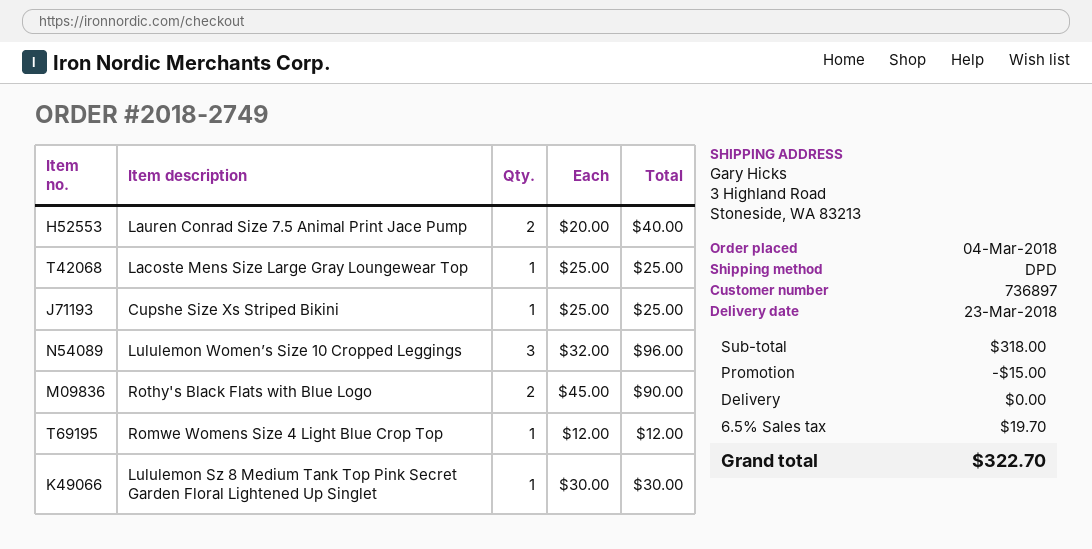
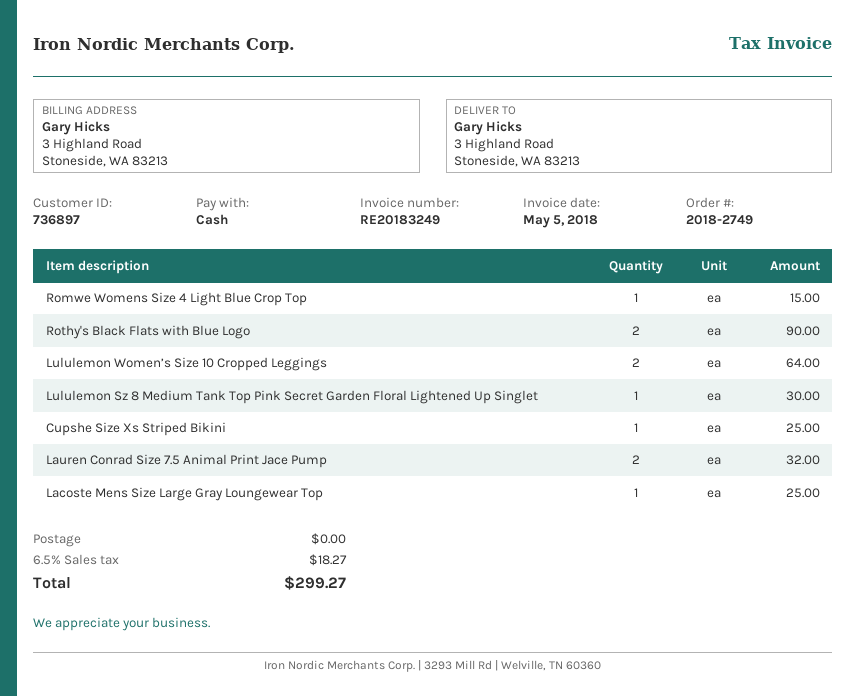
Lauren Conrad Size 7.5 Animal Print Jace Pump: 2 for 40.00 -> 2 for 32.00
Lululemon Women’s Size 10 Cropped Leggings: 3 for 96.00 -> 2 for 64.00
Romwe Womens Size 4 Light Blue Crop Top: 1 for 12.00 -> 1 for 15.00
discount: 15.00 -> none
tax: 6.5% = 19.70 -> 6.5% = 18.27
total: 322.70 -> 299.27

